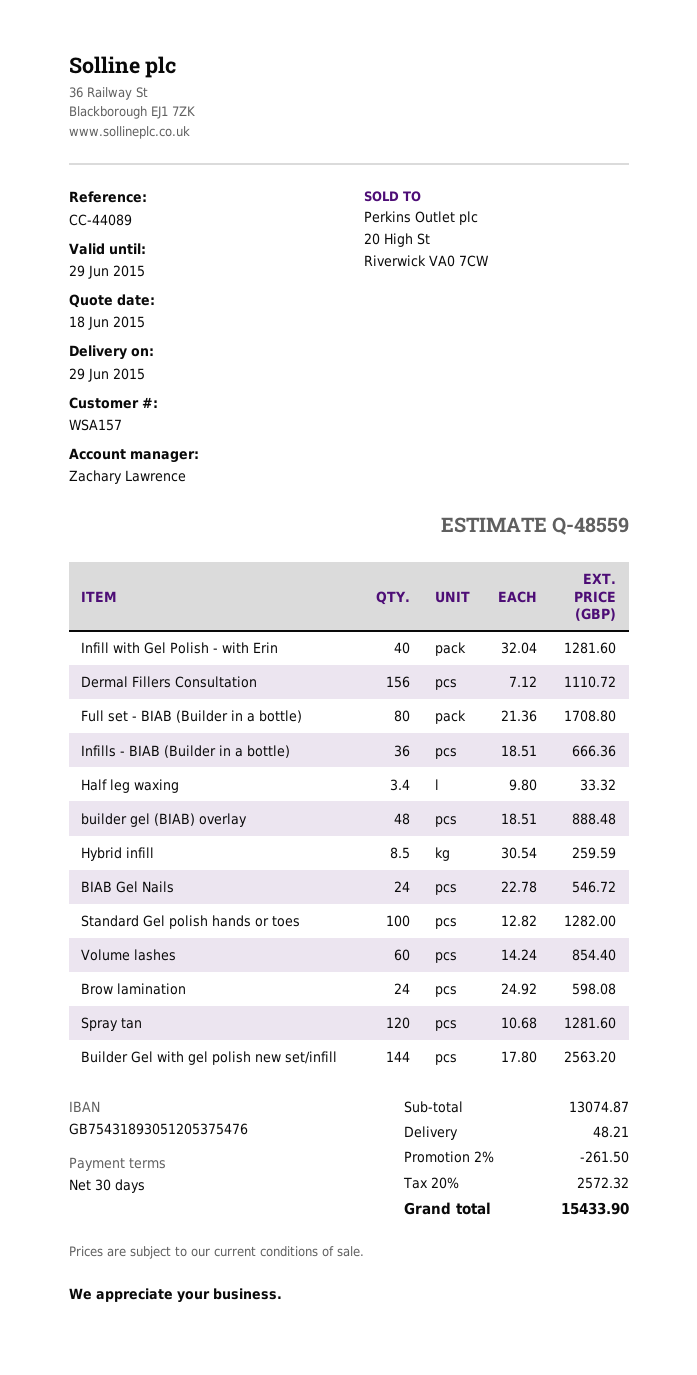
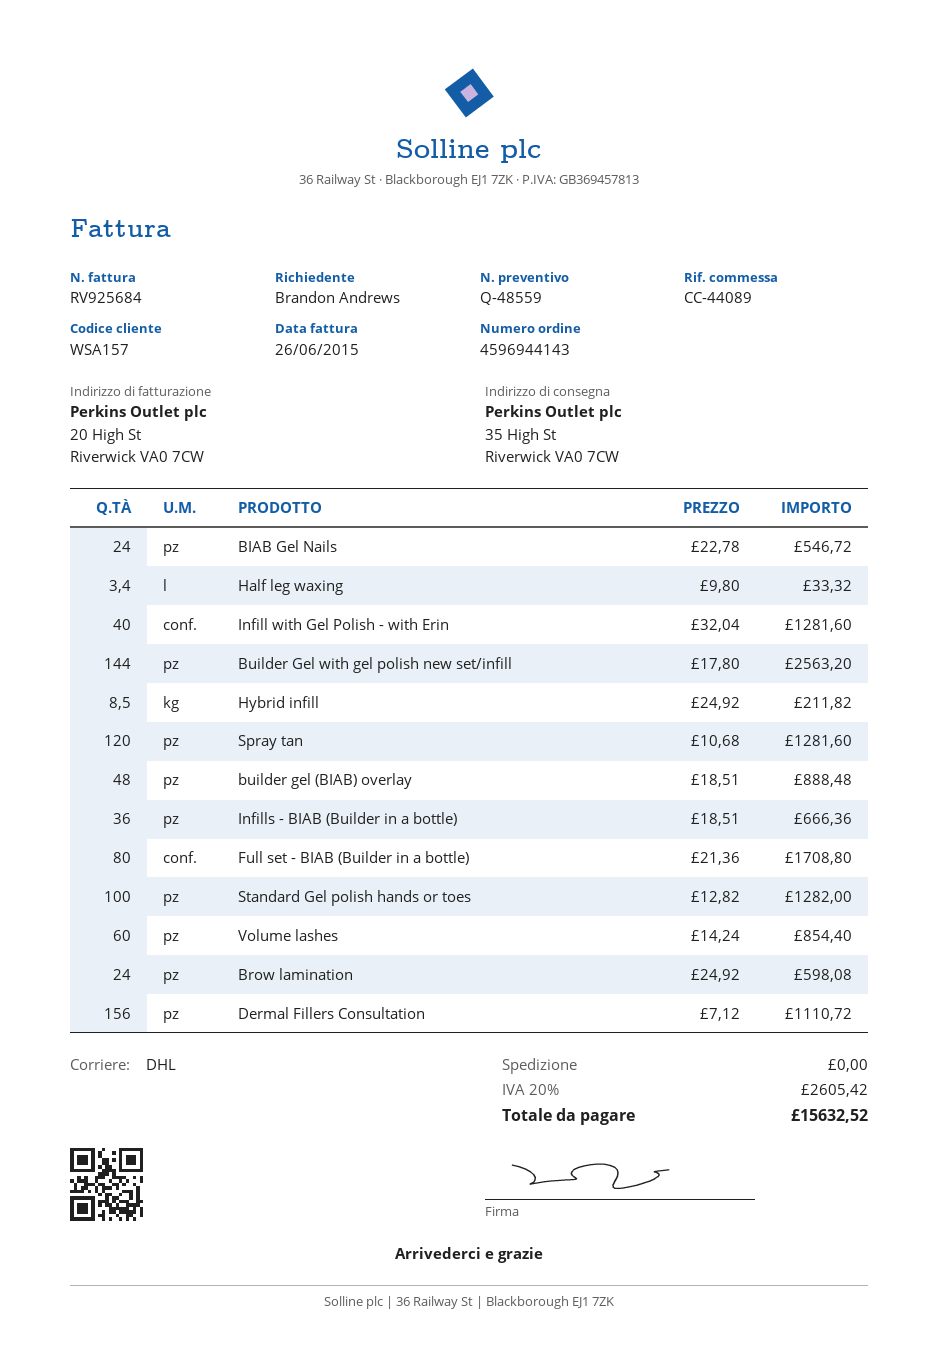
Hybrid infill: 8.5 x 30.54 = 259.59 -> 8.5 x 24.92 = 211.82
discount: 2% = 261.50 -> none
shipping: 48.21 -> 0.00
tax: 20% = 2572.32 -> 20% = 2605.42
total: 15433.90 -> 15632.52

